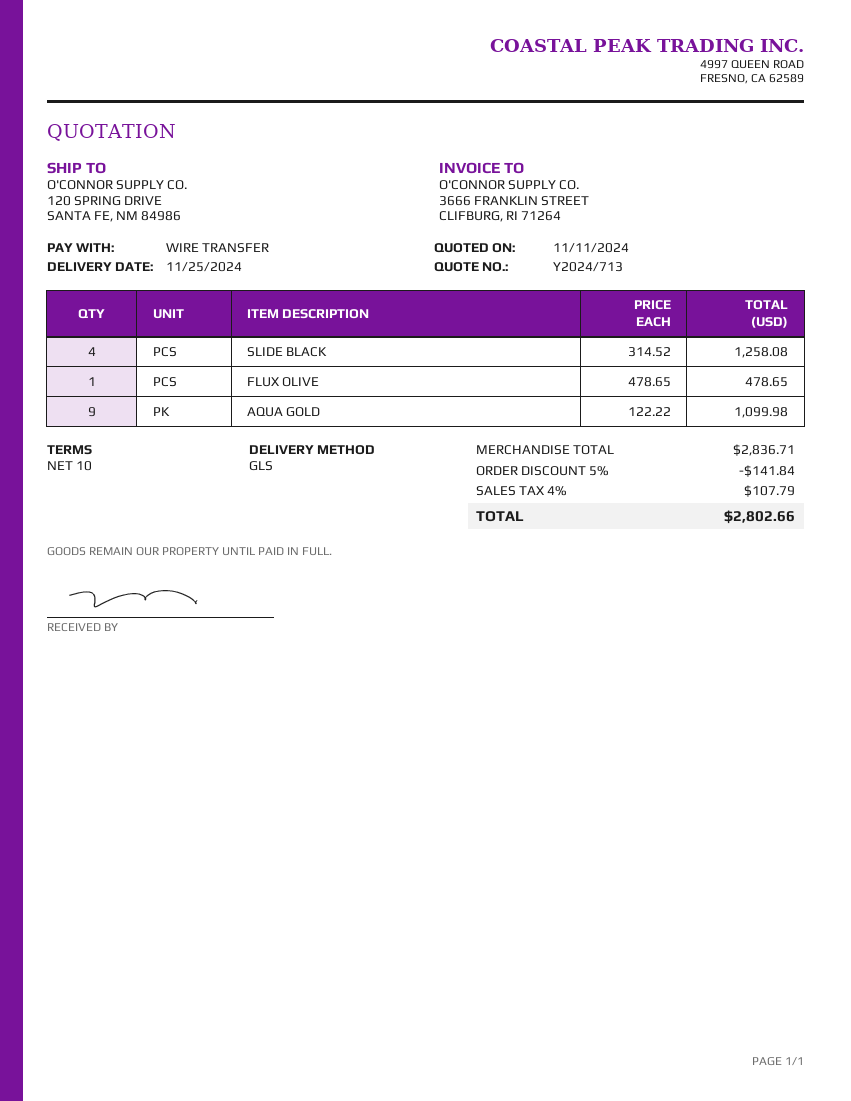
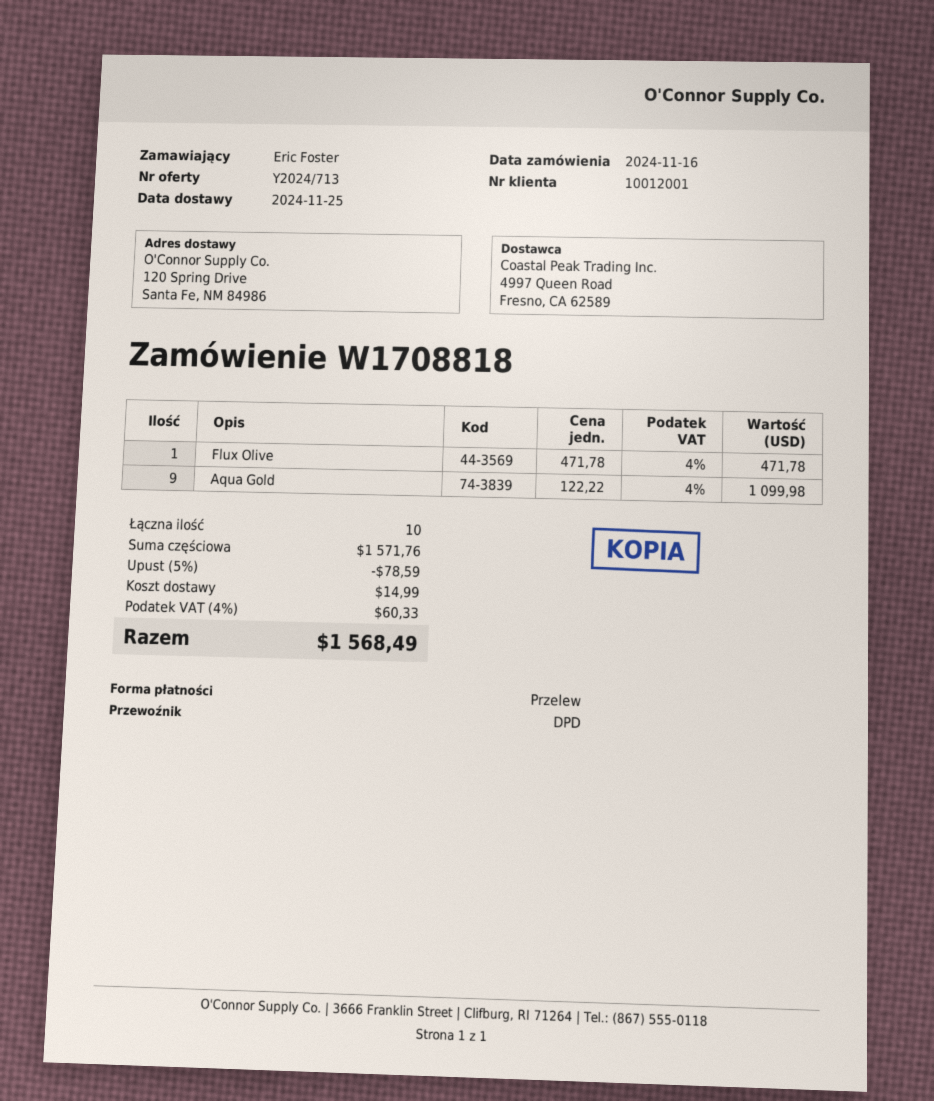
shipping method: GLS -> DPD
SLIDE BLACK: 4 x 314.52 = 1258.08 -> none
FLUX OLIVE: 1 x 478.65 = 478.65 -> 1 x 471.78 = 471.78
subtotal: 2836.71 -> 1571.76
discount: 5% = 141.84 -> 5% = 78.59
shipping: none -> 14.99
tax: 4% = 107.79 -> 4% = 60.33
total: 2802.66 -> 1568.49

